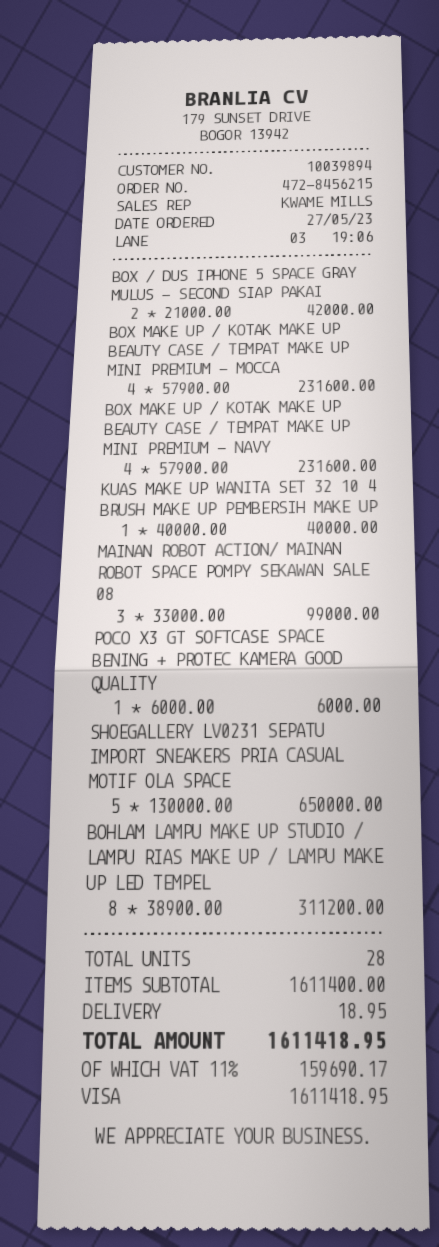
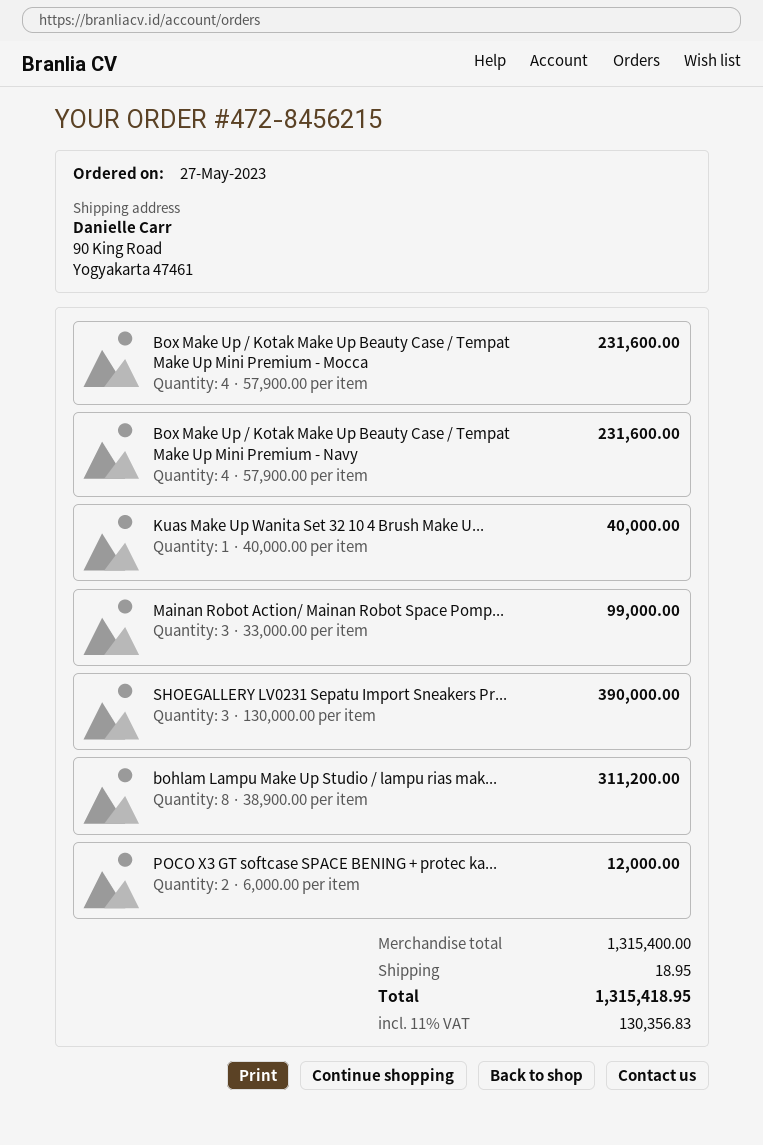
BOX / DUS IPHONE 5 SPACE GRAY MULUS - SECOND SIAP PAKAI: 2 x 21000.00 = 42000.00 -> none
POCO X3 GT SOFTCASE SPACE BENING + PROTEC KAMERA GOOD QUALITY: 1 x 6000.00 = 6000.00 -> 2 x 6000.00 = 12000.00
SHOEGALLERY LV0231 SEPATU IMPORT SNEAKERS PRIA CASUAL MOTIF OLA SPACE: 5 x 130000.00 = 650000.00 -> 3 x 130000.00 = 390000.00
subtotal: 1611400.00 -> 1315400.00
tax: 11% = 159690.17 -> 11% = 130356.83
total: 1611418.95 -> 1315418.95

